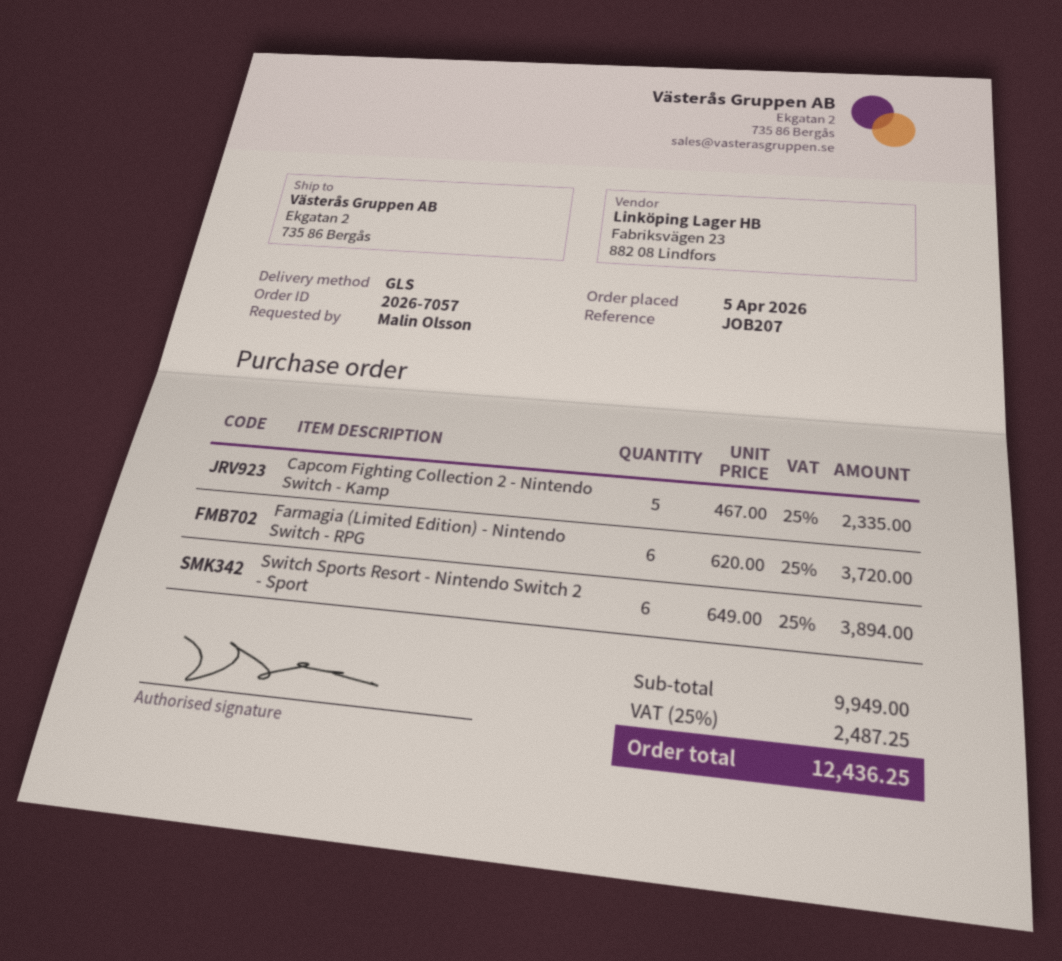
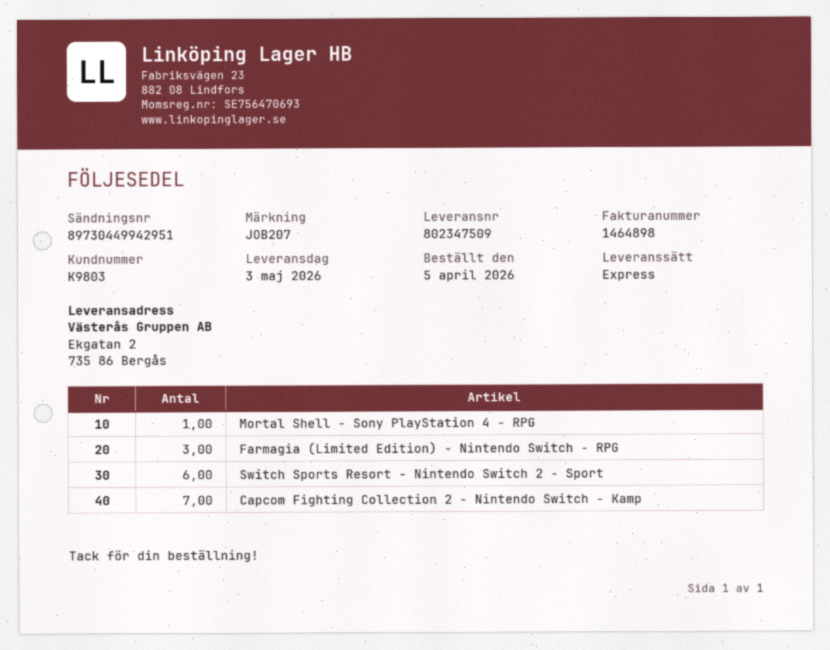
shipping method: GLS -> express
Capcom Fighting Collection 2 - Nintendo Switch - Kamp: 5 -> 7
Farmagia (Limited Edition) - Nintendo Switch - RPG: 6 -> 3
Mortal Shell - Sony PlayStation 4 - RPG: none -> 1

